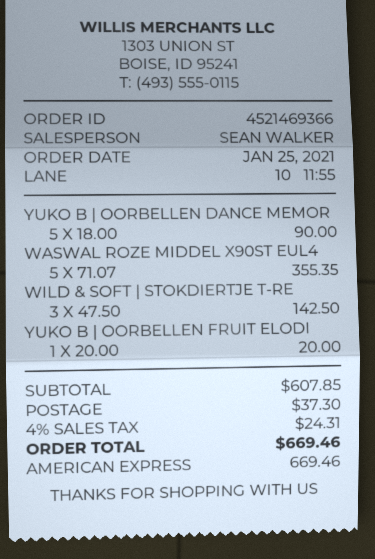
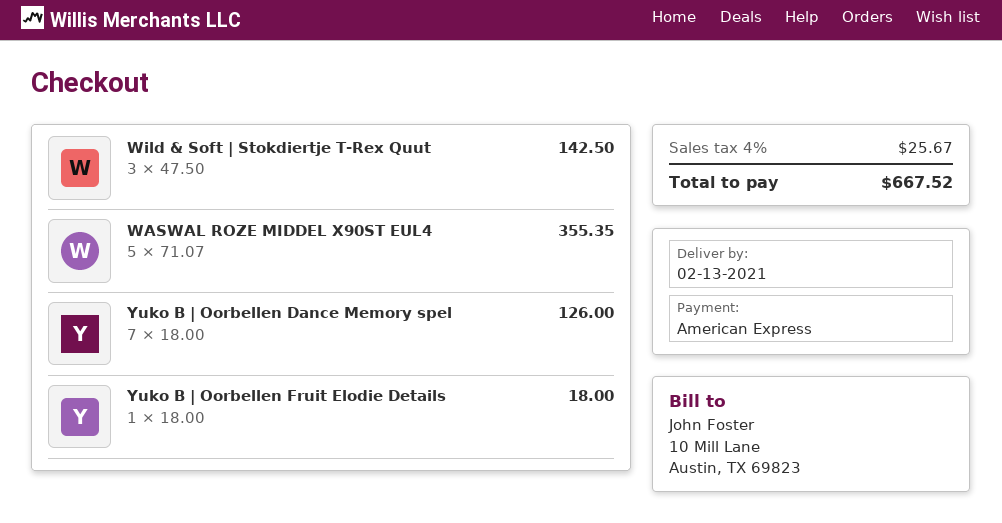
YUKO B | OORBELLEN DANCE MEMOR: 5 x 18.00 = 90.00 -> 7 x 18.00 = 126.00
YUKO B | OORBELLEN FRUIT ELODI: 1 x 20.00 = 20.00 -> 1 x 18.00 = 18.00
shipping: 37.30 -> none
tax: 4% = 24.31 -> 4% = 25.67
total: 669.46 -> 667.52

